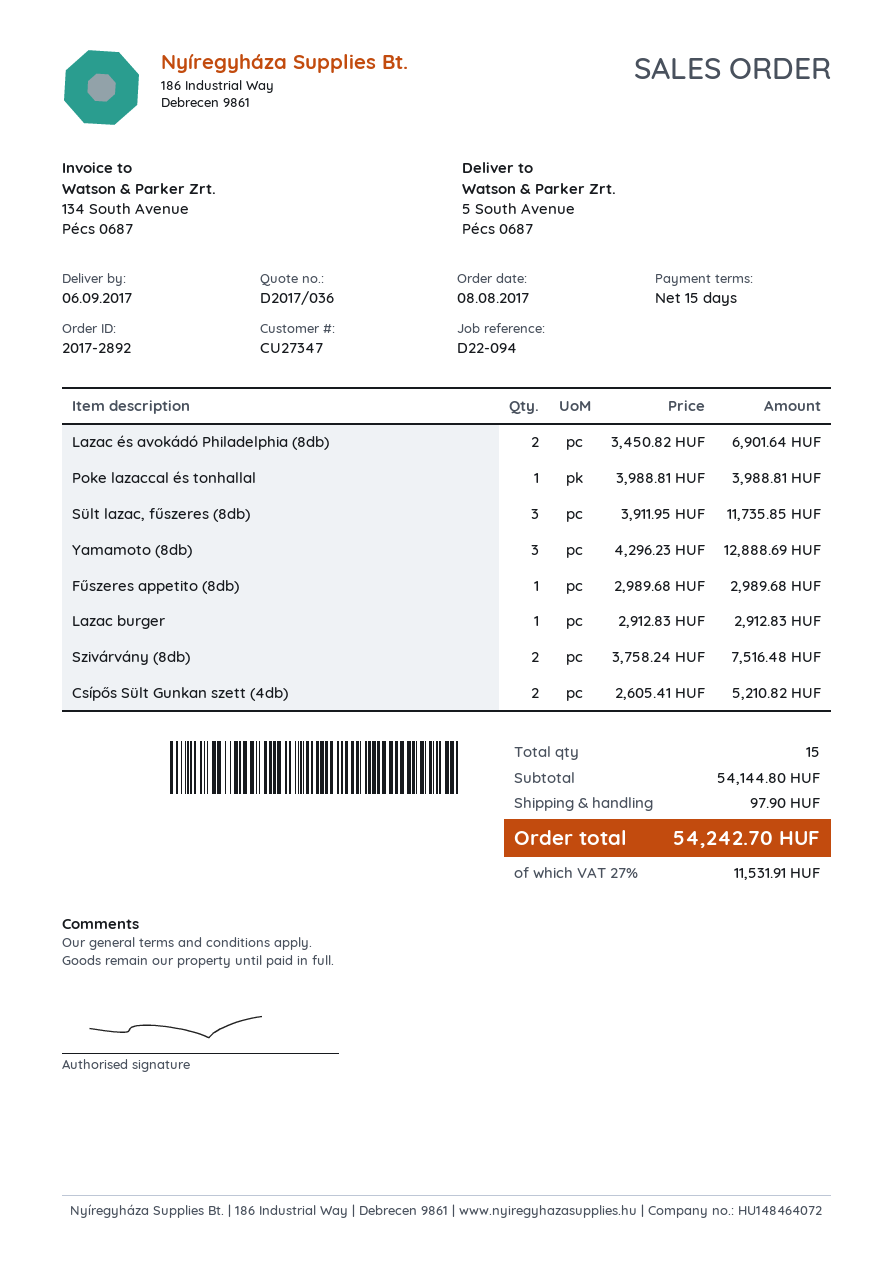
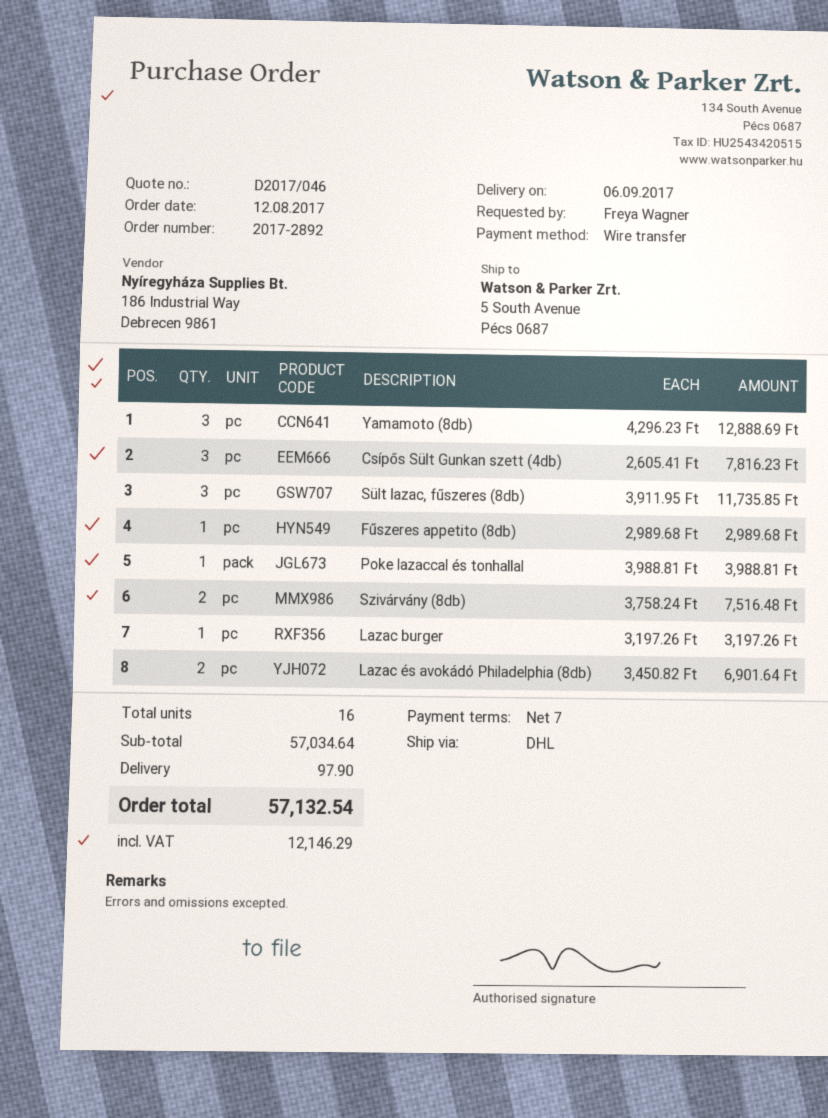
quote number: D2017/036 -> D2017/046
order date: 2017-08-08 -> 2017-08-12
payment terms: 15 days -> 7 days
Lazac burger: 1 x 2912.83 = 2912.83 -> 1 x 3197.26 = 3197.26
Csípős Sült Gunkan szett (4db): 2 x 2605.41 = 5210.82 -> 3 x 2605.41 = 7816.23
total quantity: 15 -> 16
subtotal: 54144.80 -> 57034.64
tax: 11531.91 -> 12146.29
total: 54242.70 -> 57132.54

